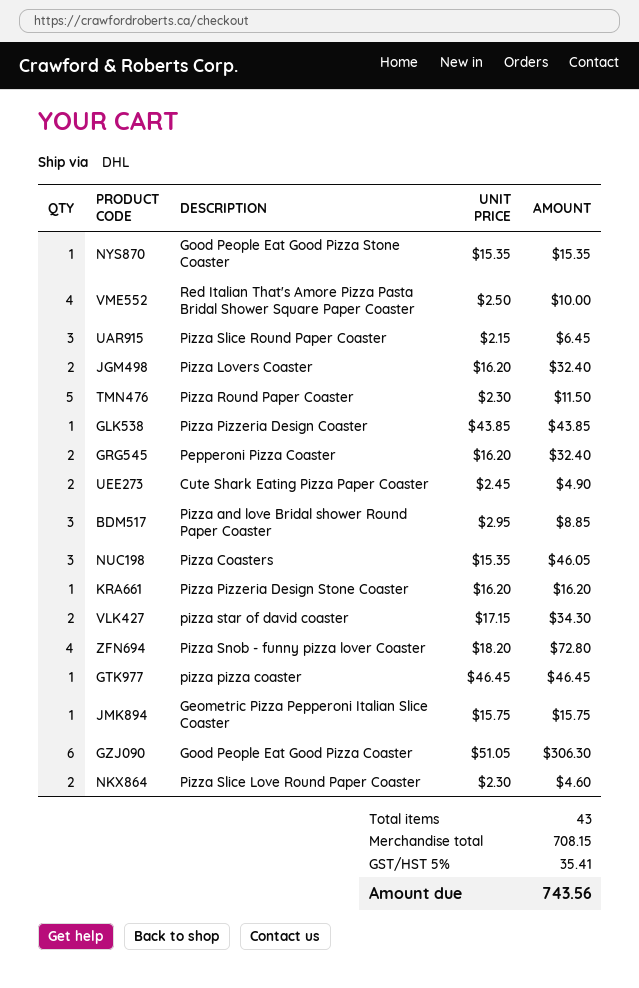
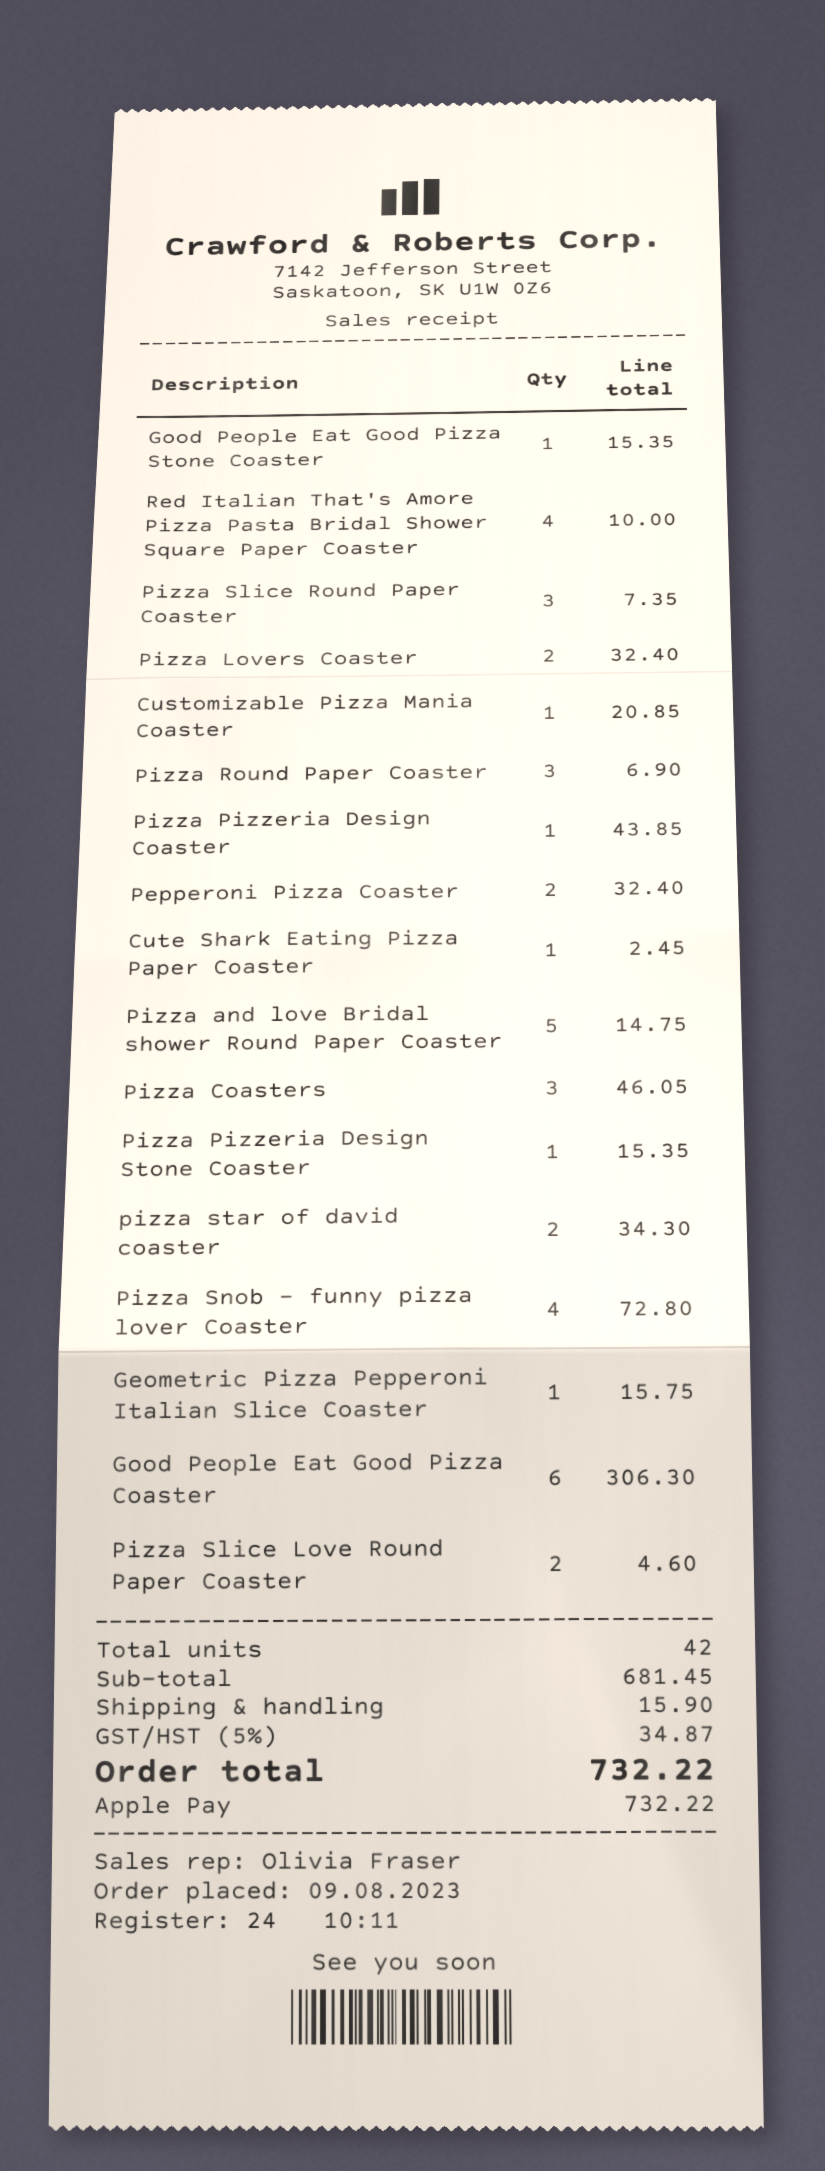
Pizza Slice Round Paper Coaster: 3 for 6.45 -> 3 for 7.35
Pizza Round Paper Coaster: 5 for 11.50 -> 3 for 6.90
Cute Shark Eating Pizza Paper Coaster: 2 for 4.90 -> 1 for 2.45
Pizza and love Bridal shower Round Paper Coaster: 3 for 8.85 -> 5 for 14.75
Pizza Pizzeria Design Stone Coaster: 1 for 16.20 -> 1 for 15.35
pizza pizza coaster: 1 for 46.45 -> none
Customizable Pizza Mania Coaster: none -> 1 for 20.85
total quantity: 43 -> 42
subtotal: 708.15 -> 681.45
shipping: none -> 15.90
tax: 5% = 35.41 -> 5% = 34.87
total: 743.56 -> 732.22

